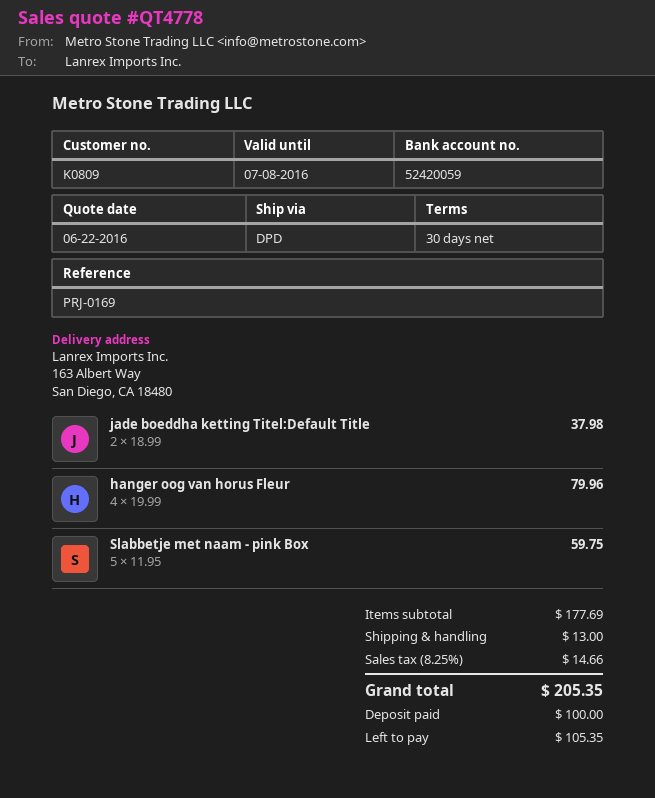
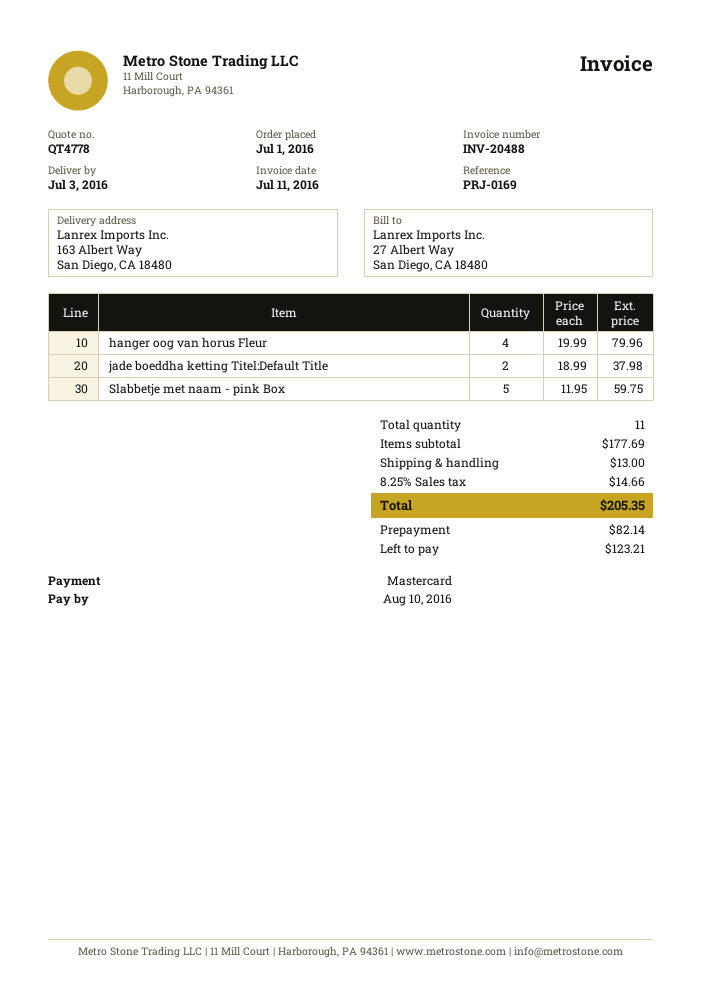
deposit: 100.00 -> 82.14
balance: 105.35 -> 123.21

